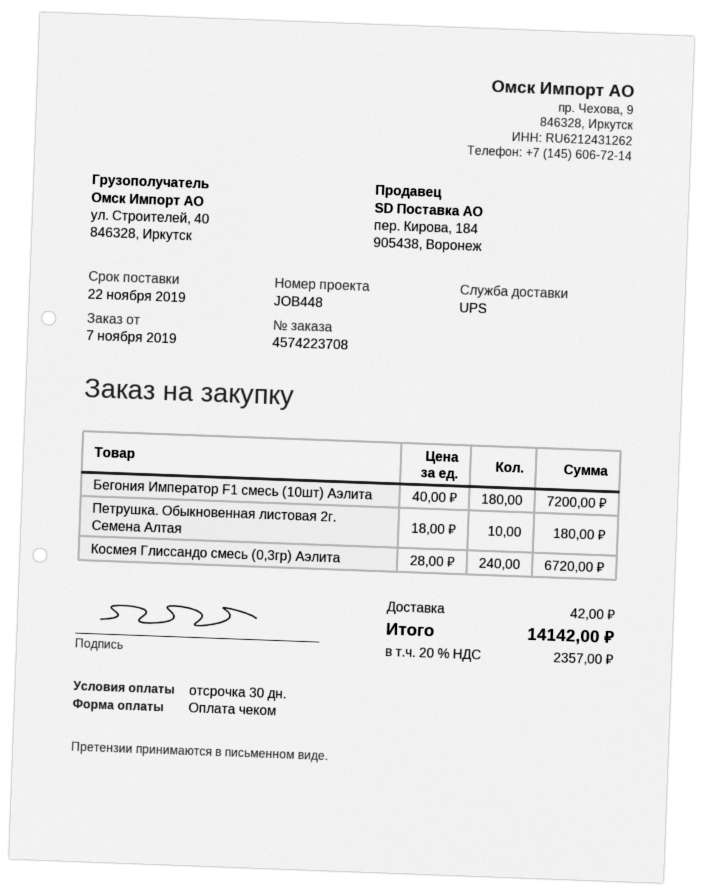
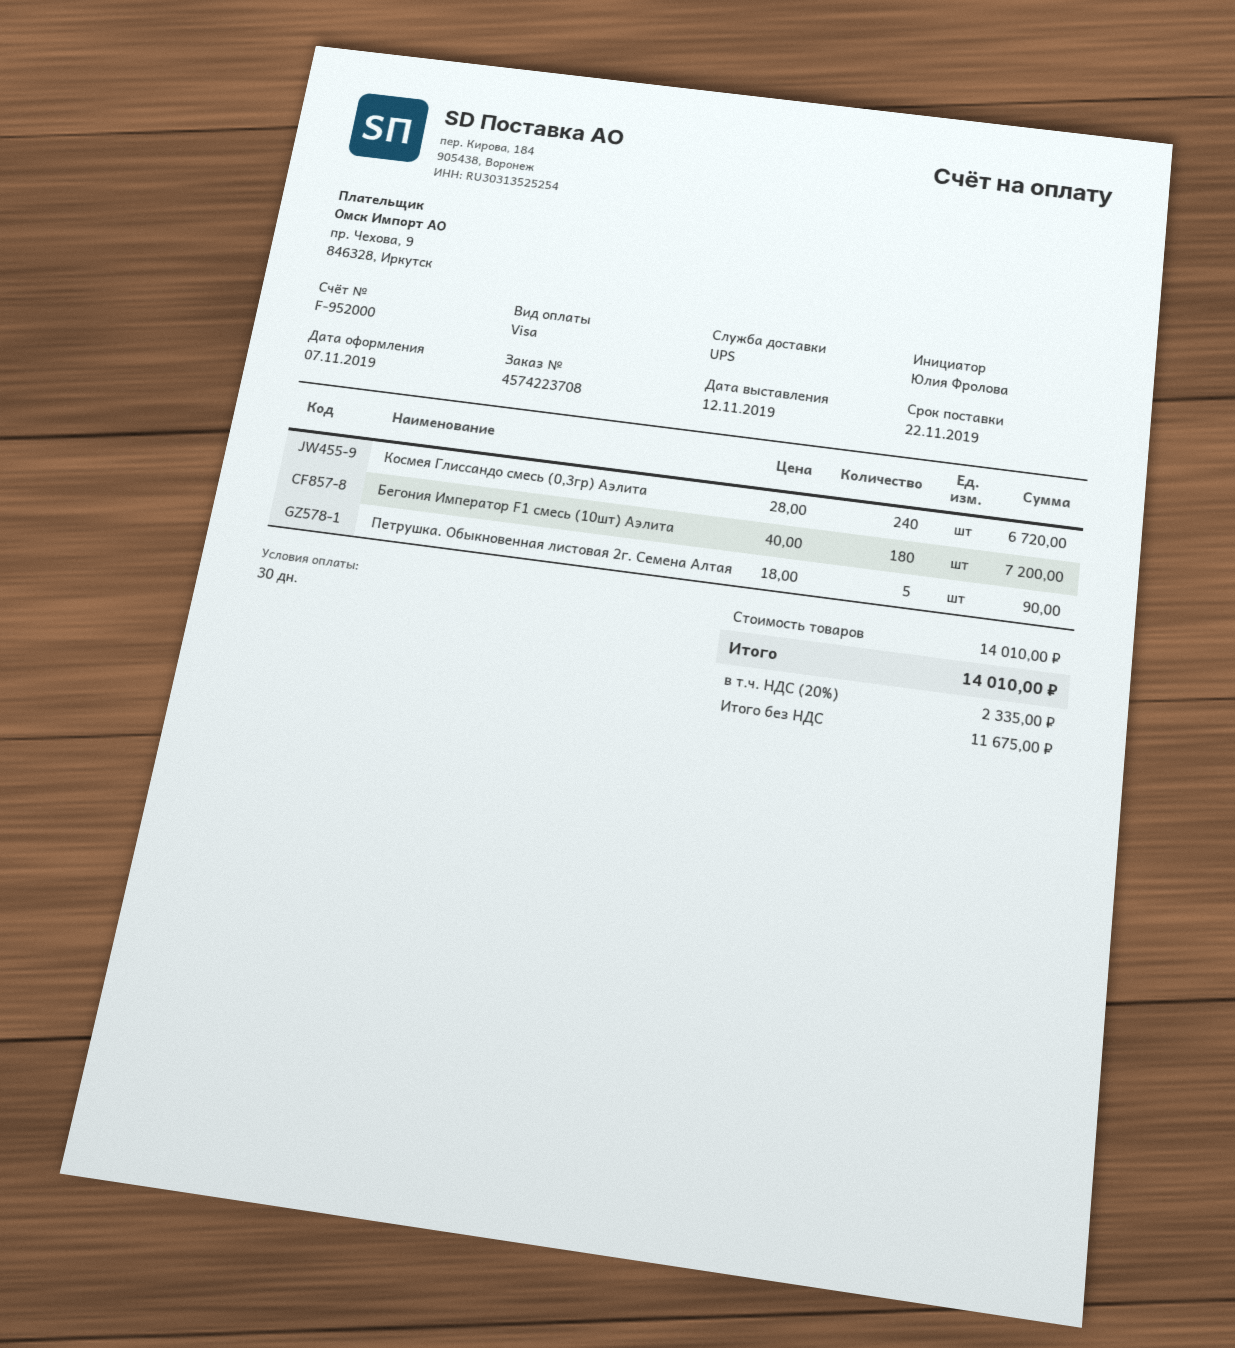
payment method: cheque -> Visa
Петрушка. Обыкновенная листовая 2г. Семена Алтая: 10 x 18.00 = 180.00 -> 5 x 18.00 = 90.00
shipping: 42.00 -> none
tax: 20% = 2357.00 -> 20% = 2335.00
total: 14142.00 -> 14010.00

